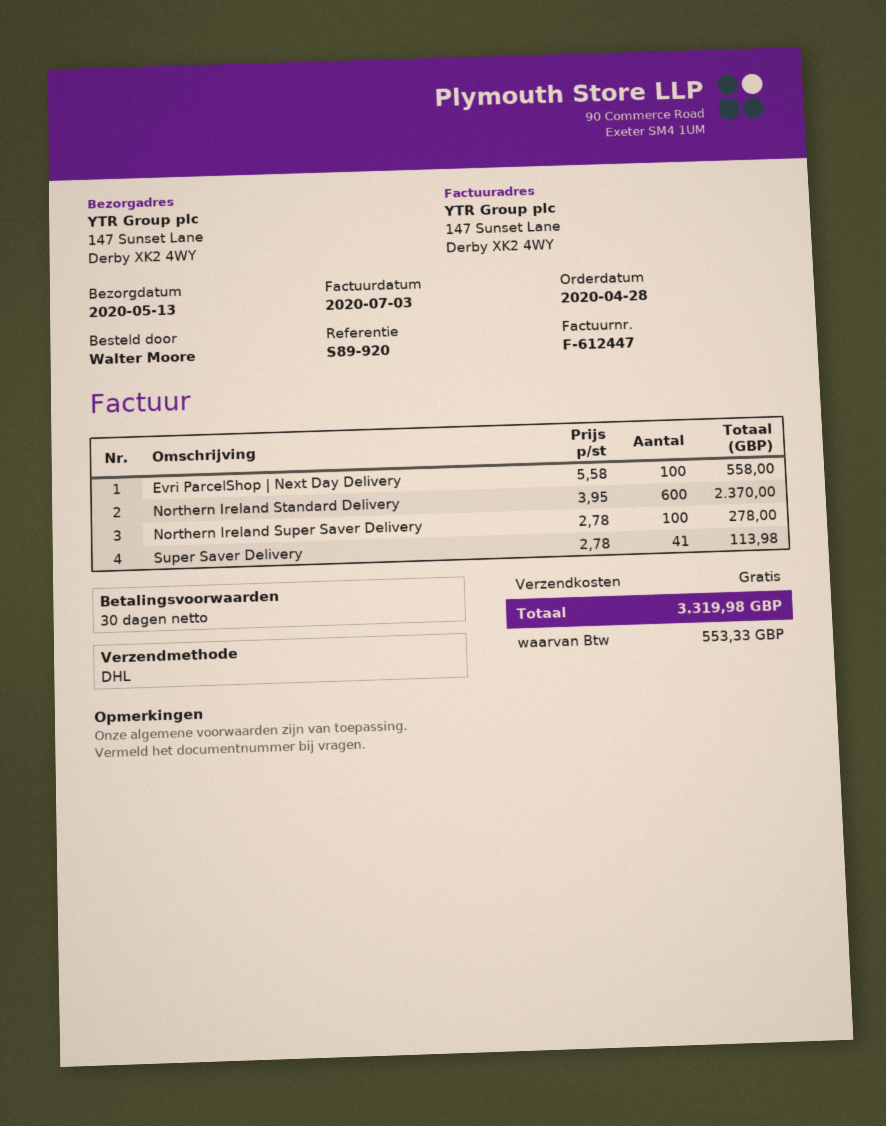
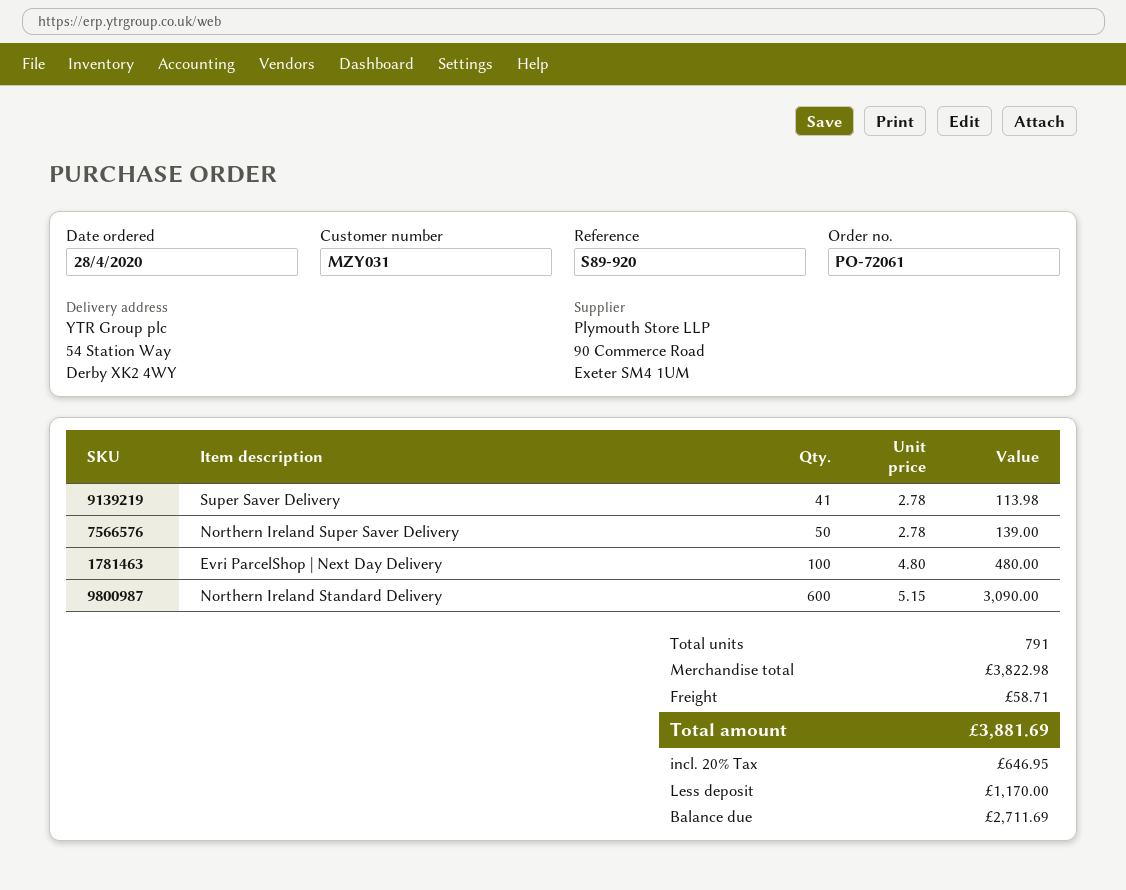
ship to: 147 Sunset Lane, Derby XK2 4WY -> 54 Station Way, Derby XK2 4WY
Evri ParcelShop | Next Day Delivery: 100 x 5.58 = 558.00 -> 100 x 4.80 = 480.00
Northern Ireland Standard Delivery: 600 x 3.95 = 2370.00 -> 600 x 5.15 = 3090.00
Northern Ireland Super Saver Delivery: 100 x 2.78 = 278.00 -> 50 x 2.78 = 139.00
shipping: 0.00 -> 58.71
tax: 553.33 -> 646.95
total: 3319.98 -> 3881.69

